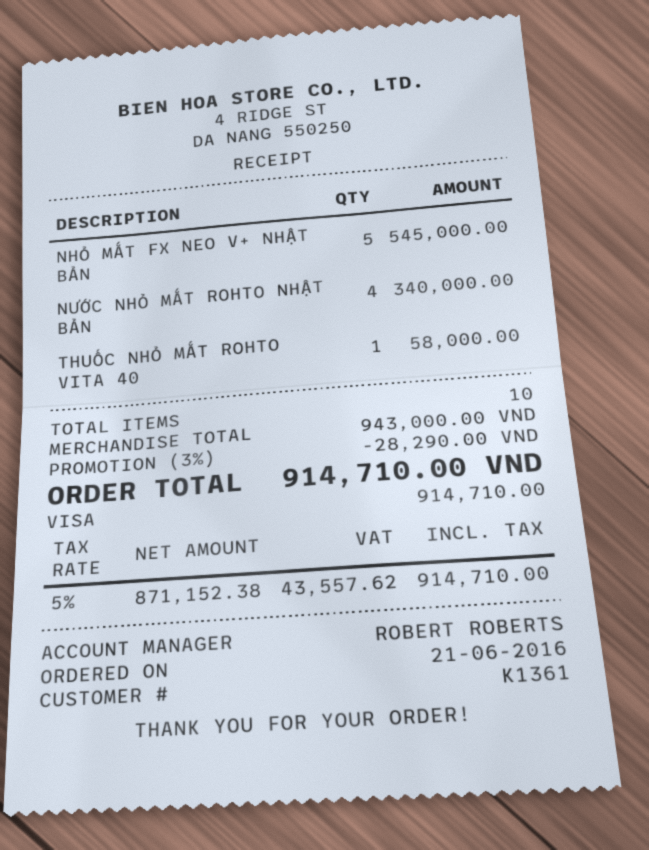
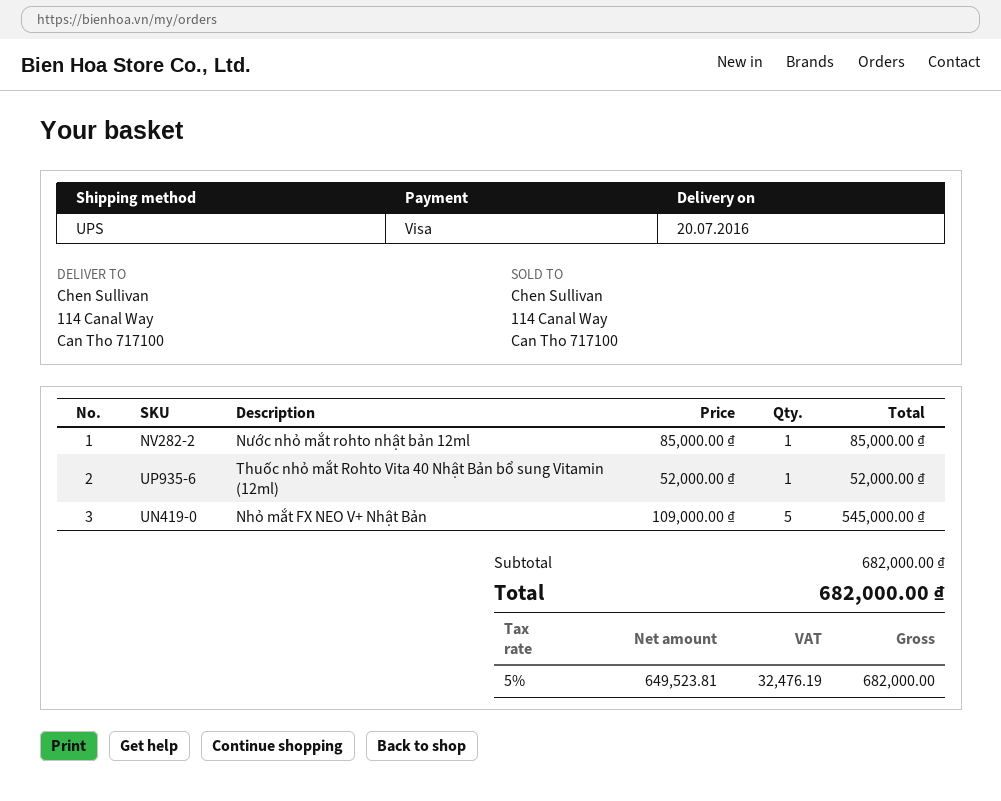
NƯỚC NHỎ MẮT ROHTO NHẬT BẢN: 4 for 340000.00 -> 1 for 85000.00
THUỐC NHỎ MẮT ROHTO VITA 40: 1 for 58000.00 -> 1 for 52000.00
subtotal: 943000.00 -> 682000.00
discount: 3% = 28290.00 -> none
net: 871152.38 -> 649523.81
tax: 5% = 43557.62 -> 5% = 32476.19
total: 914710.00 -> 682000.00

